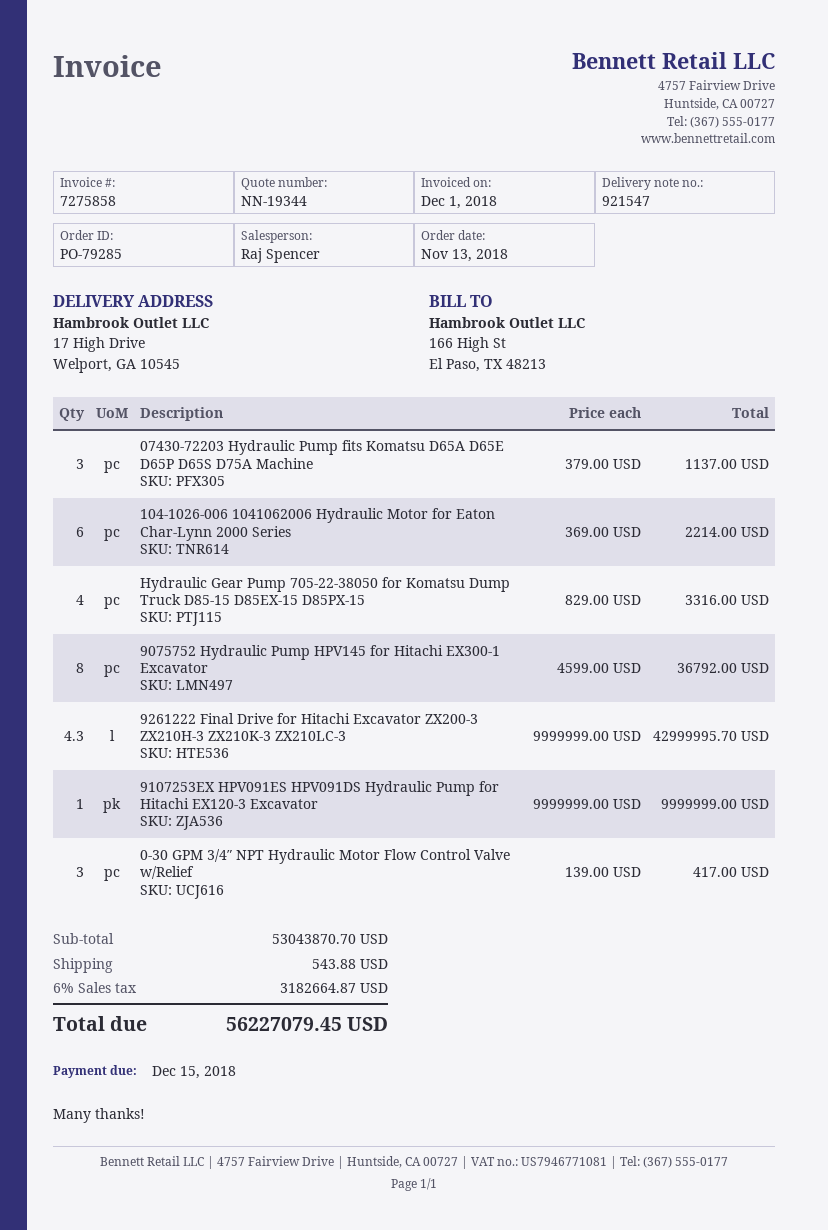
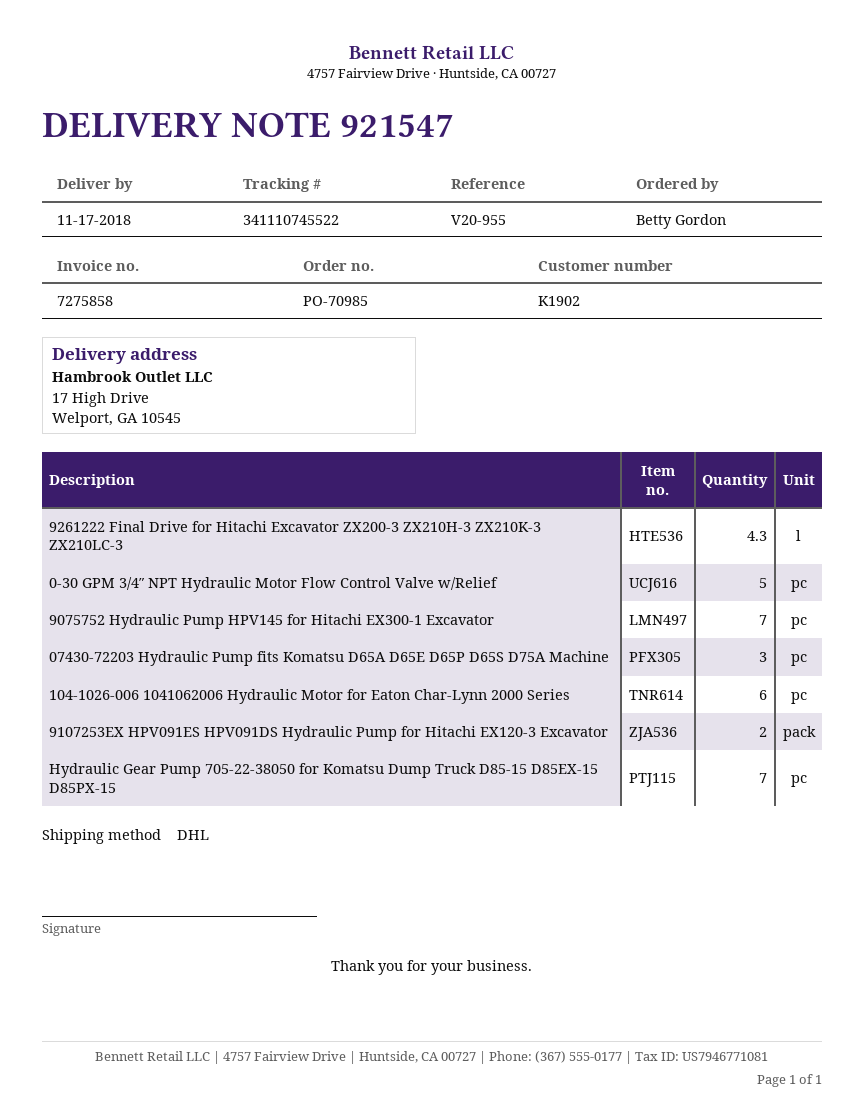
order number: PO-79285 -> PO-70985
Hydraulic Gear Pump 705-22-38050 for Komatsu Dump Truck D85-15 D85EX-15 D85PX-15: 4 -> 7
9075752 Hydraulic Pump HPV145 for Hitachi EX300-1 Excavator: 8 -> 7
9107253EX HPV091ES HPV091DS Hydraulic Pump for Hitachi EX120-3 Excavator: 1 -> 2
0-30 GPM 3/4″ NPT Hydraulic Motor Flow Control Valve w/Relief: 3 -> 5

